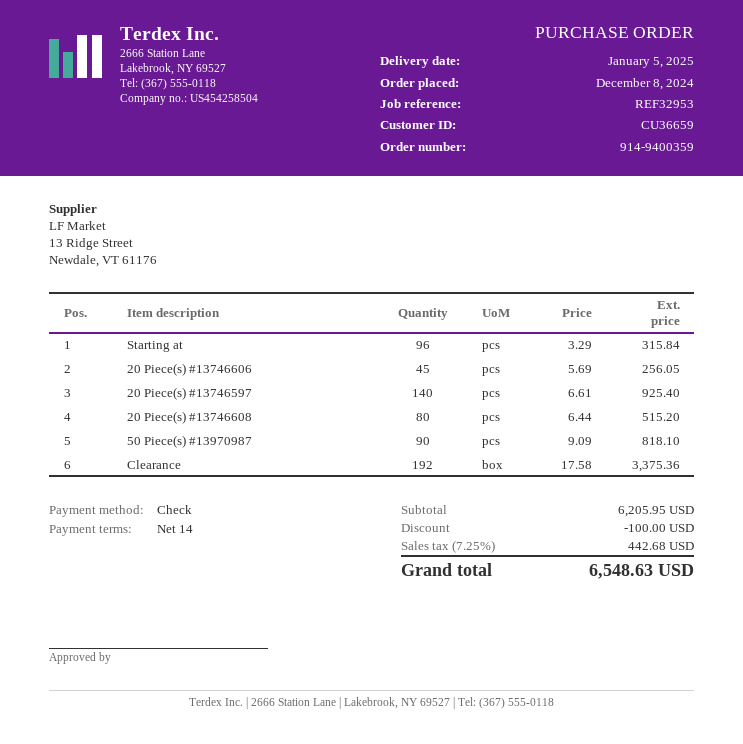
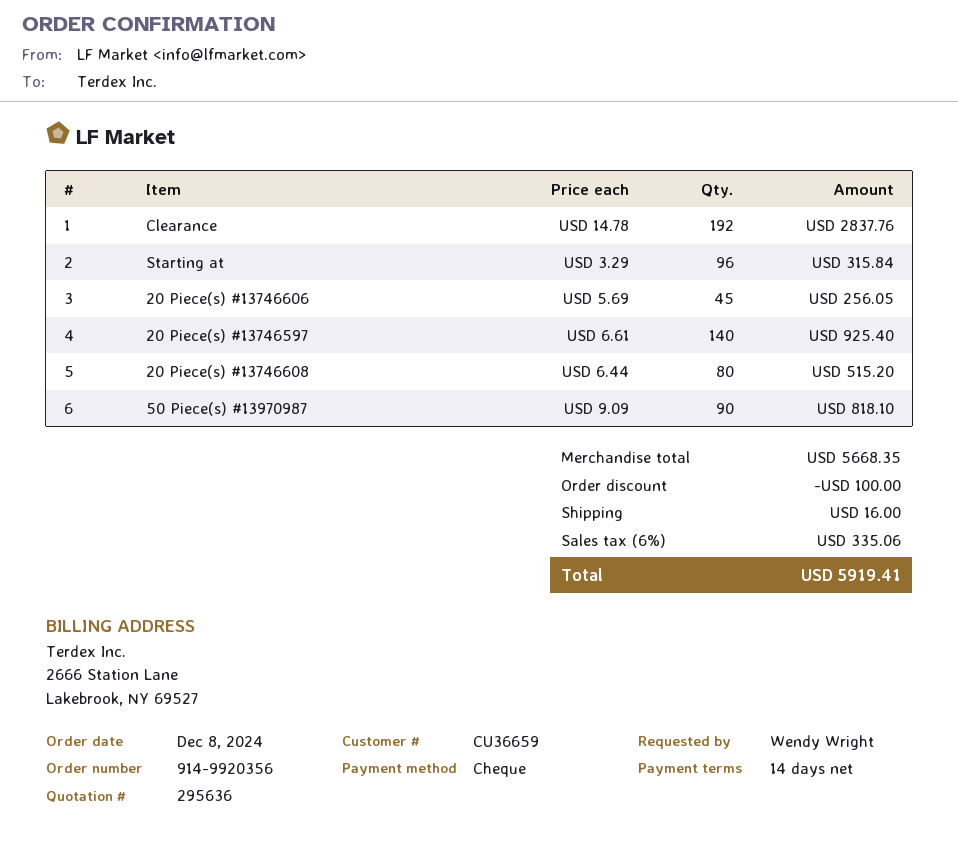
order number: 914-9400359 -> 914-9920356
Clearance: 192 x 17.58 = 3375.36 -> 192 x 14.78 = 2837.76
subtotal: 6205.95 -> 5668.35
shipping: none -> 16.00
tax: 7.25% = 442.68 -> 6% = 335.06
total: 6548.63 -> 5919.41

